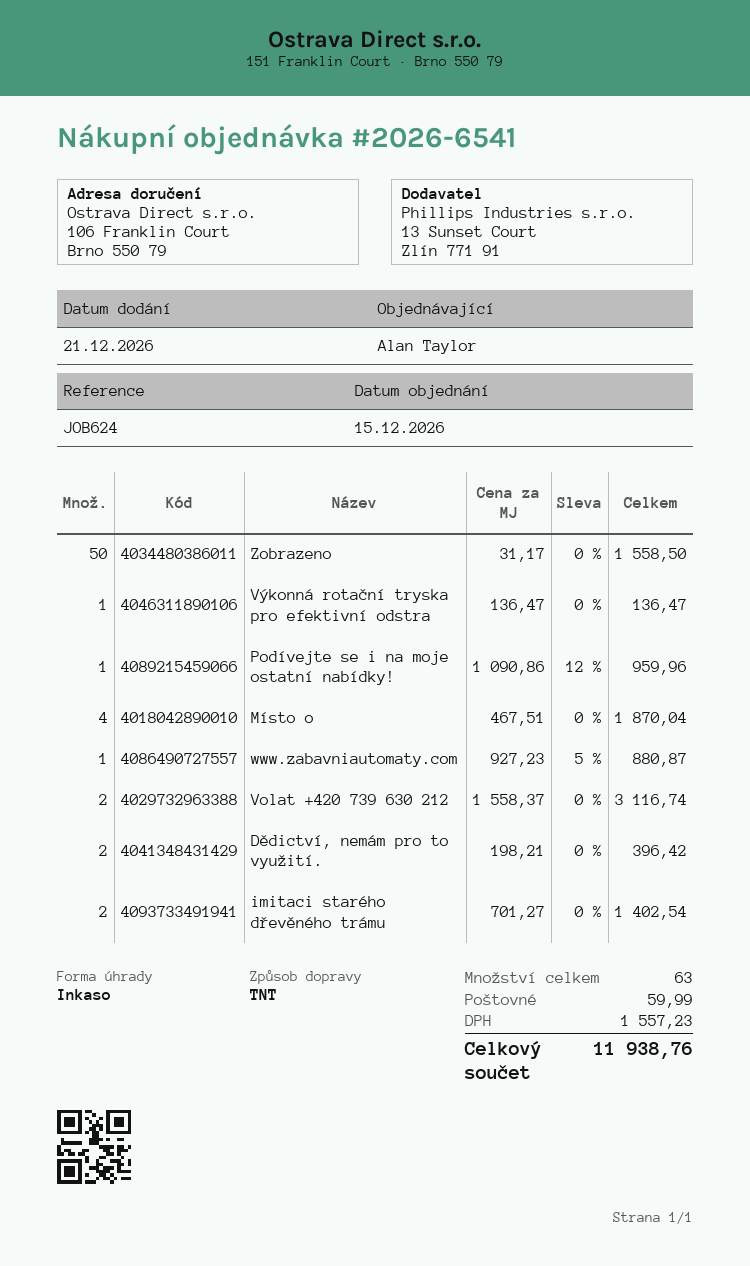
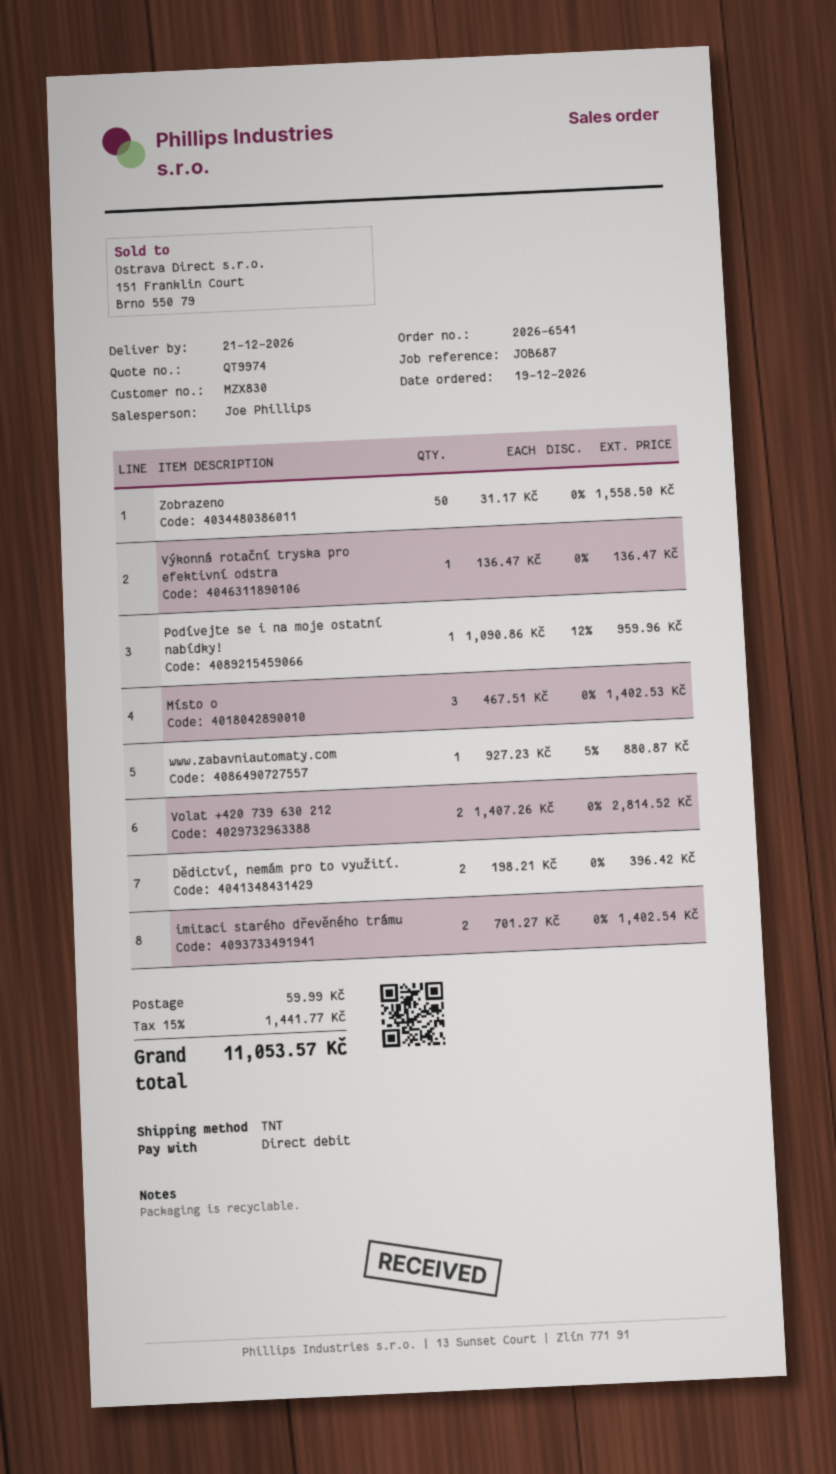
order date: 2026-12-15 -> 2026-12-19
reference: JOB624 -> JOB687
Místo o: 4 x 467.51 = 1870.04 -> 3 x 467.51 = 1402.53
Volat +420 739 630 212: 2 x 1558.37 = 3116.74 -> 2 x 1407.26 = 2814.52
tax: 1557.23 -> 1441.77
total: 11938.76 -> 11053.57

